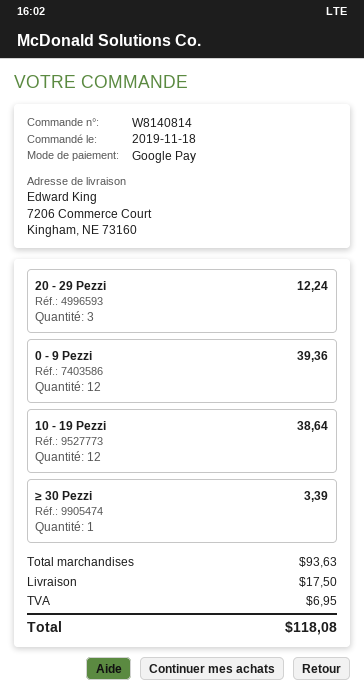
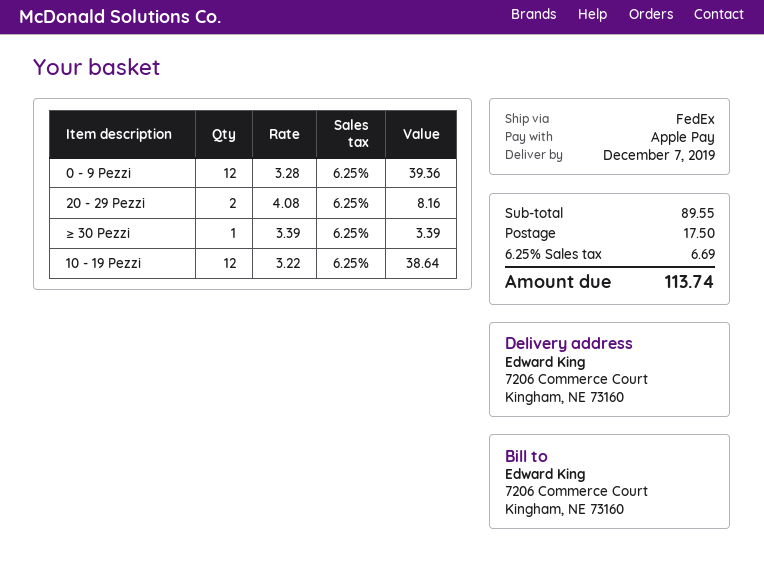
payment method: Google Pay -> Apple Pay
20 - 29 Pezzi: 3 for 12.24 -> 2 for 8.16
subtotal: 93.63 -> 89.55
tax: 6.95 -> 6.69
total: 118.08 -> 113.74

